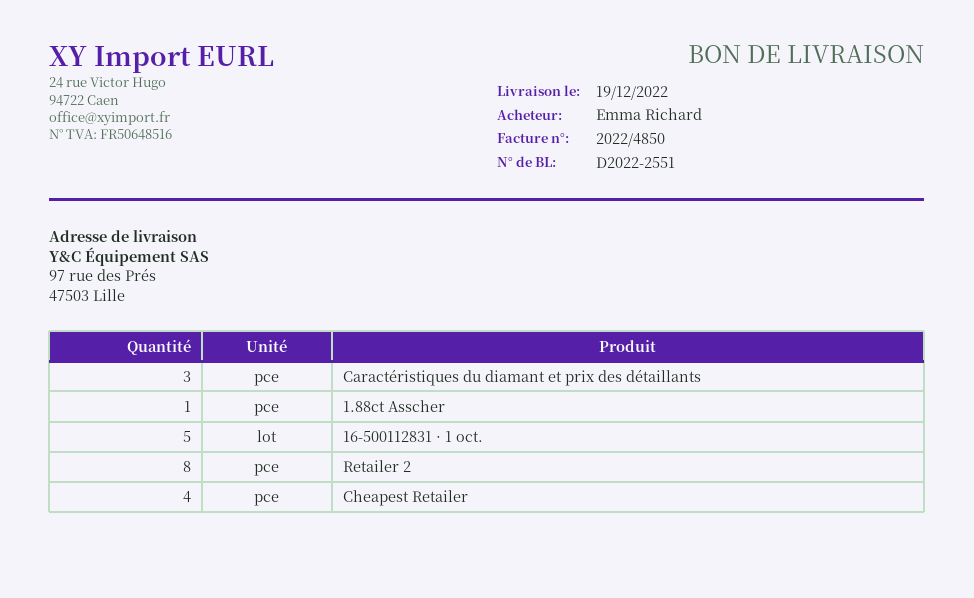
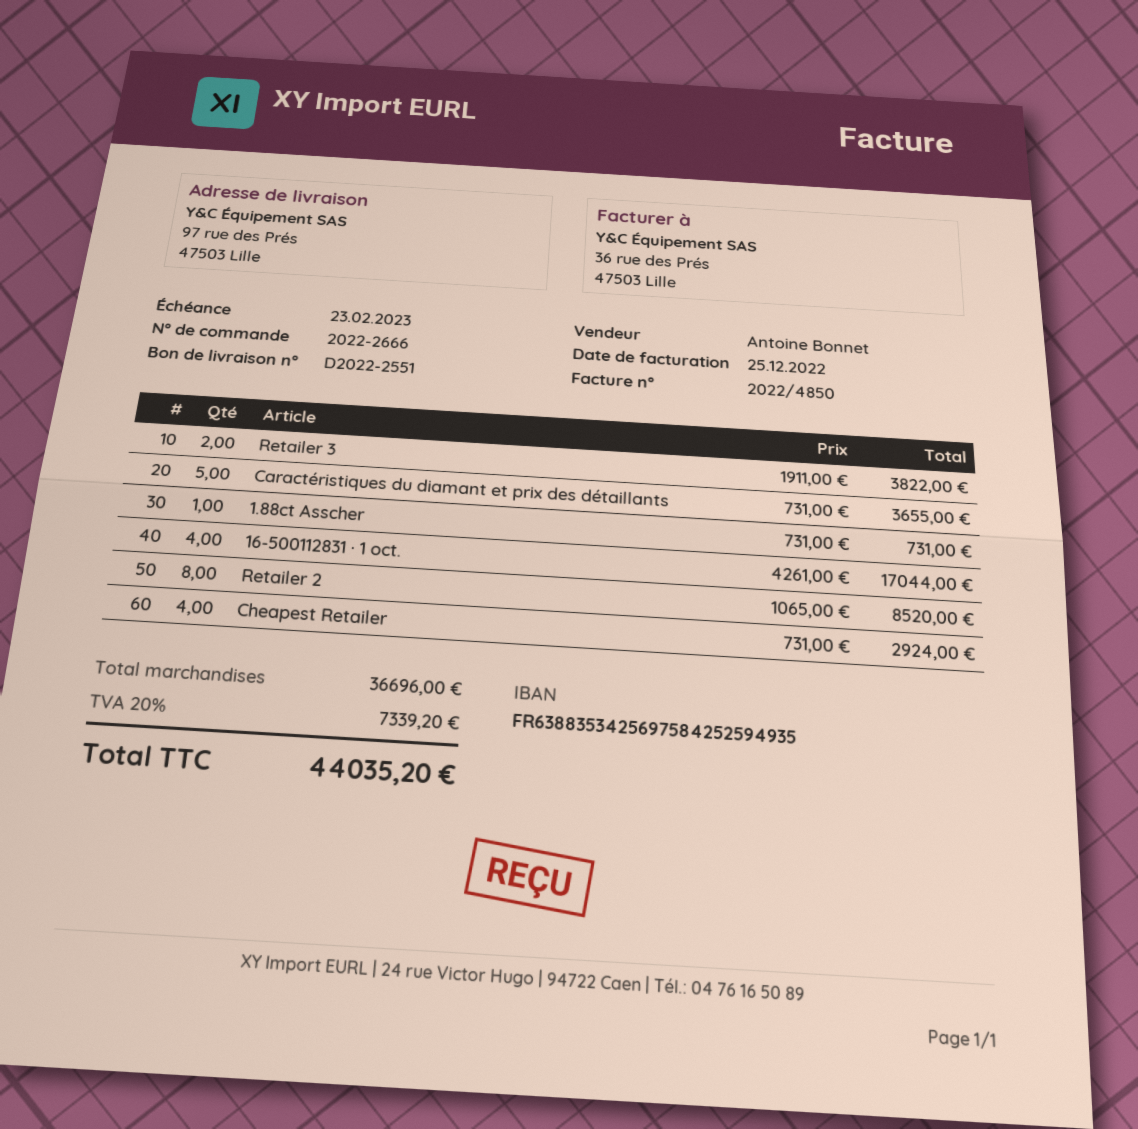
Caractéristiques du diamant et prix des détaillants: 3 -> 5
16-500112831 · 1 oct.: 5 -> 4
Retailer 3: none -> 2

